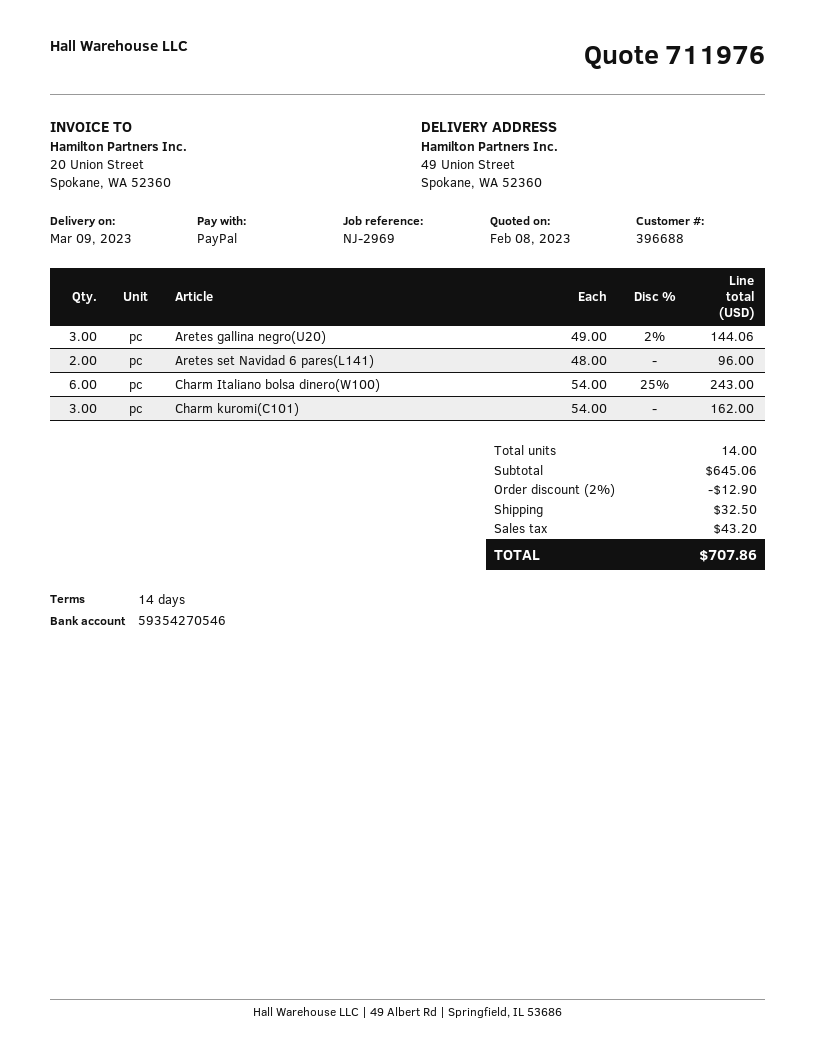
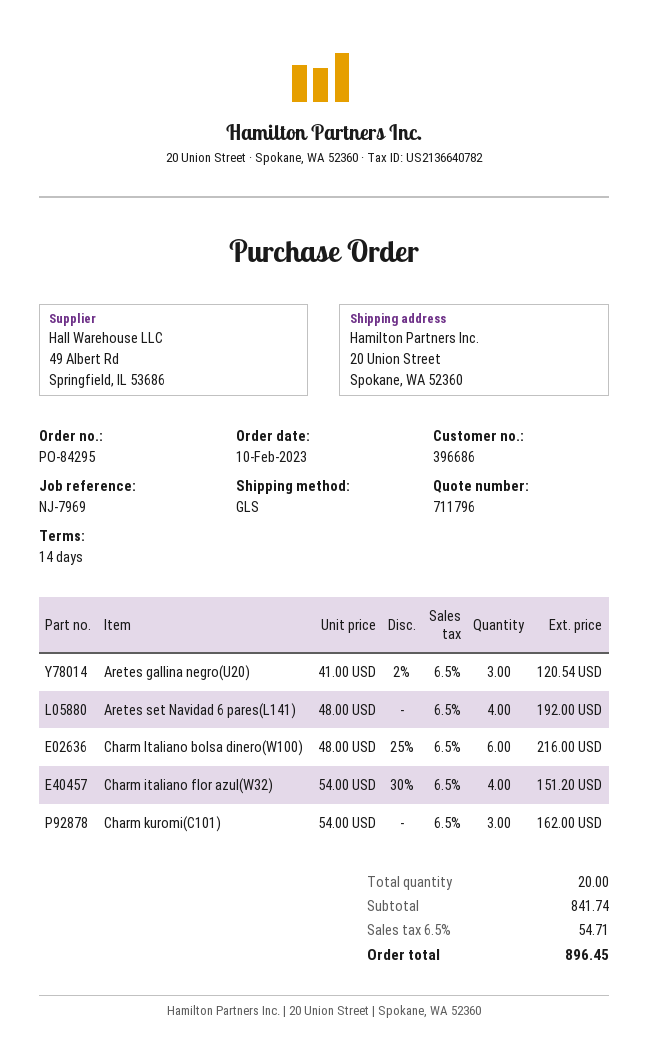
quote number: 711976 -> 711796
customer number: 396688 -> 396686
reference: NJ-2969 -> NJ-7969
ship to: 49 Union Street, Spokane, WA 52360 -> 20 Union Street, Spokane, WA 52360
Aretes gallina negro(U20): 3 x 49.00 - 2% = 144.06 -> 3 x 41.00 - 2% = 120.54
Aretes set Navidad 6 pares(L141): 2 x 48.00 = 96.00 -> 4 x 48.00 = 192.00
Charm Italiano bolsa dinero(W100): 6 x 54.00 - 25% = 243.00 -> 6 x 48.00 - 25% = 216.00
Charm italiano flor azul(W32): none -> 4 x 54.00 - 30% = 151.20
total quantity: 14 -> 20
subtotal: 645.06 -> 841.74
discount: 2% = 12.90 -> none
shipping: 32.50 -> none
tax: 43.20 -> 54.71
total: 707.86 -> 896.45

